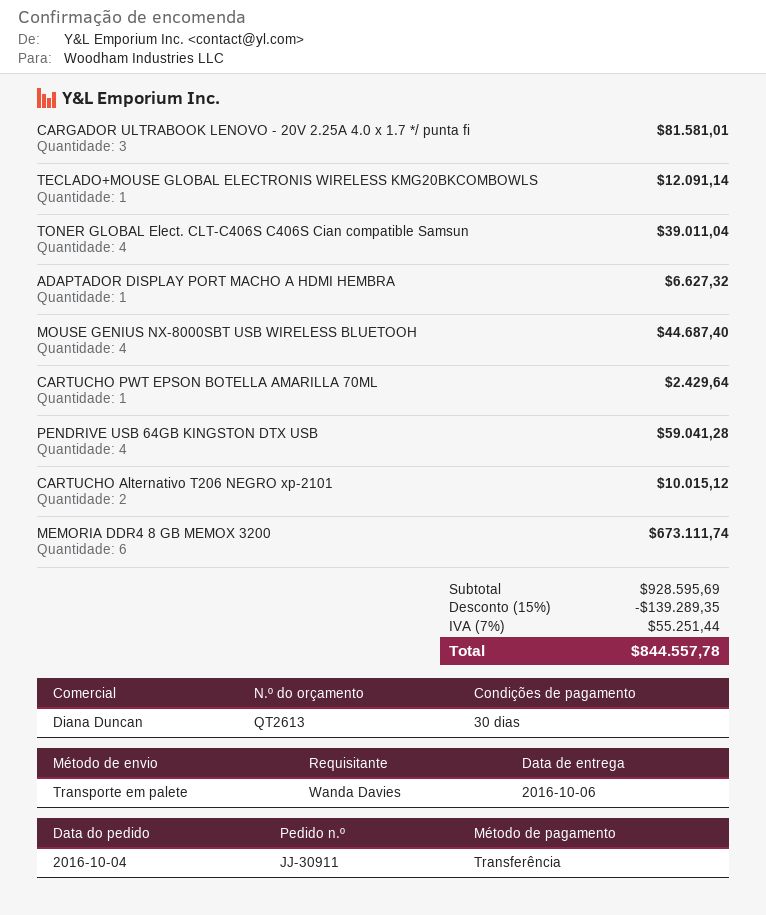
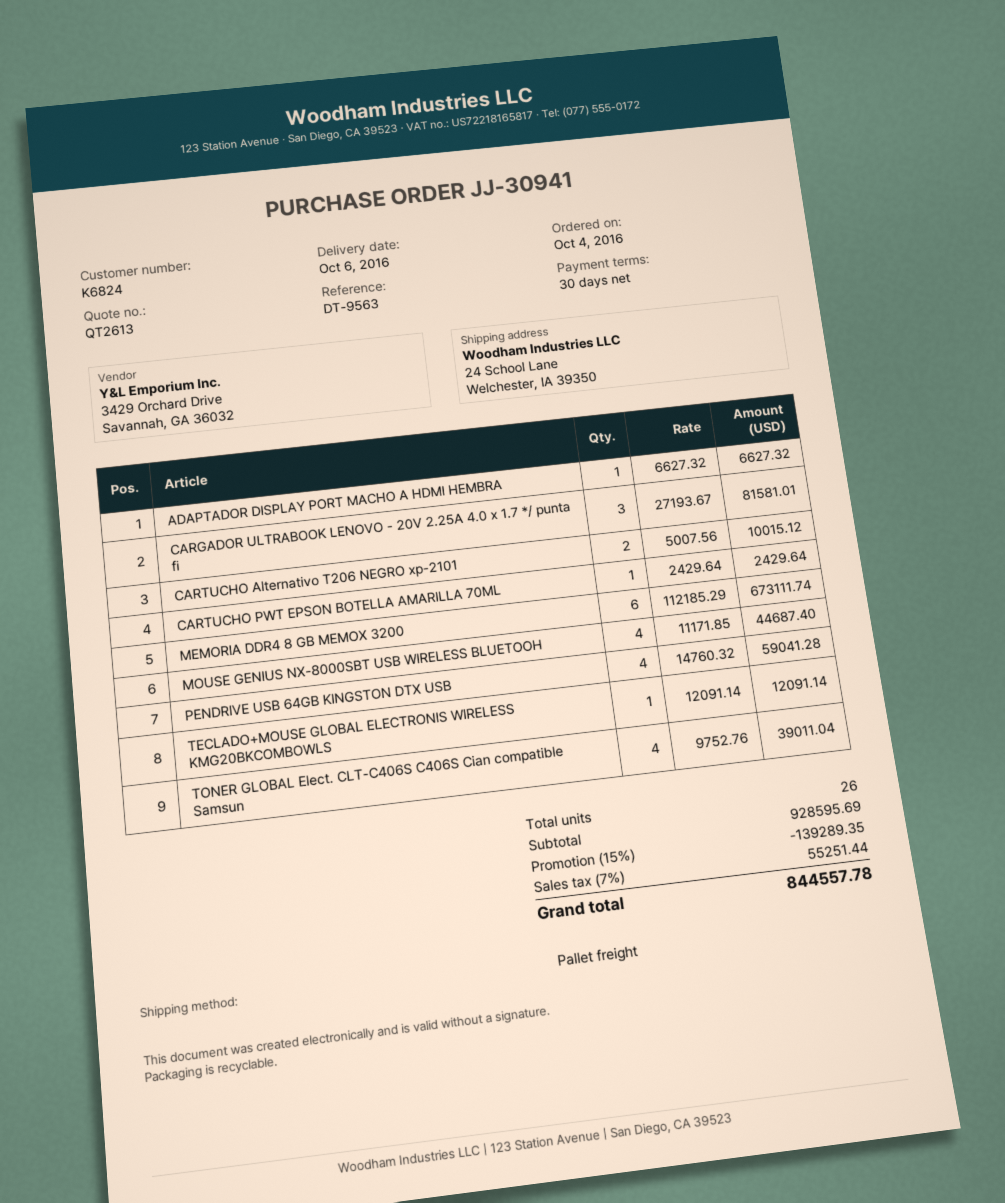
order number: JJ-30911 -> JJ-30941

